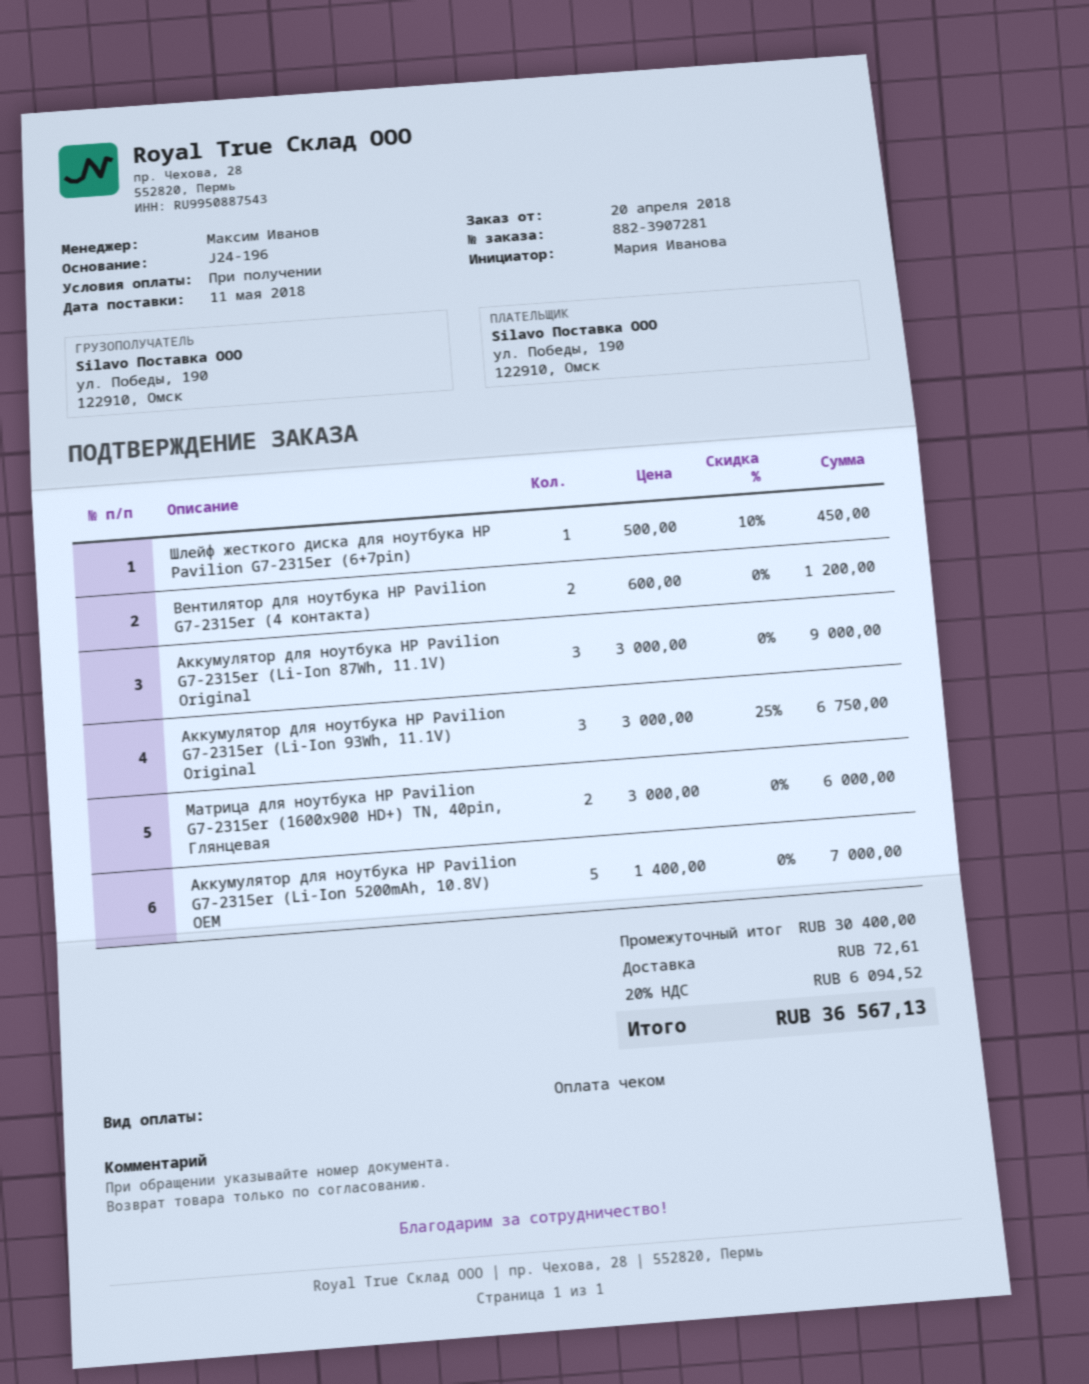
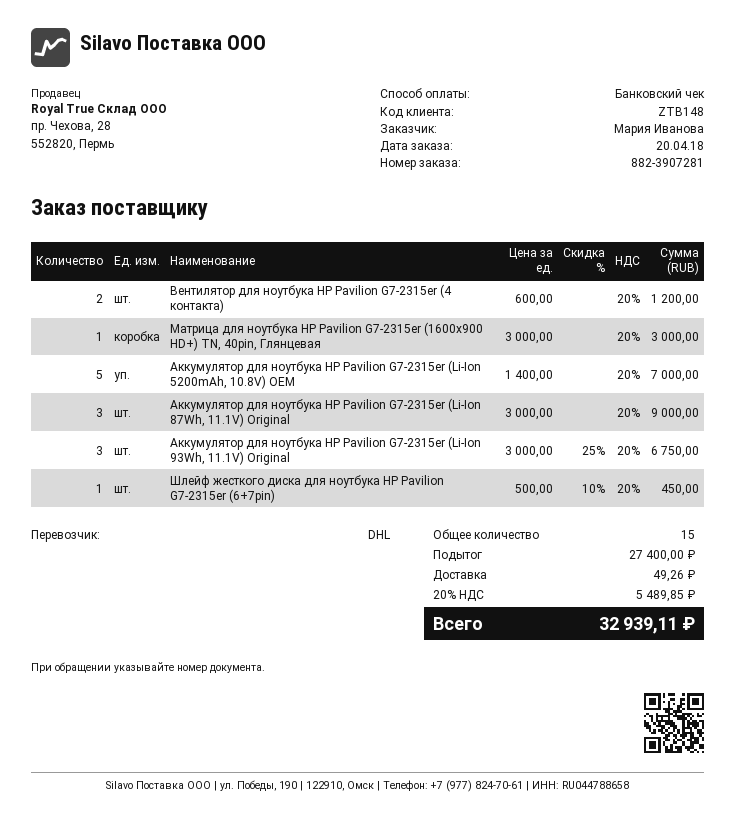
Матрица для ноутбука HP Pavilion G7-2315er (1600x900 HD+) TN, 40pin, Глянцевая: 2 x 3000.00 = 6000.00 -> 1 x 3000.00 = 3000.00
subtotal: 30400.00 -> 27400.00
shipping: 72.61 -> 49.26
tax: 20% = 6094.52 -> 20% = 5489.85
total: 36567.13 -> 32939.11

